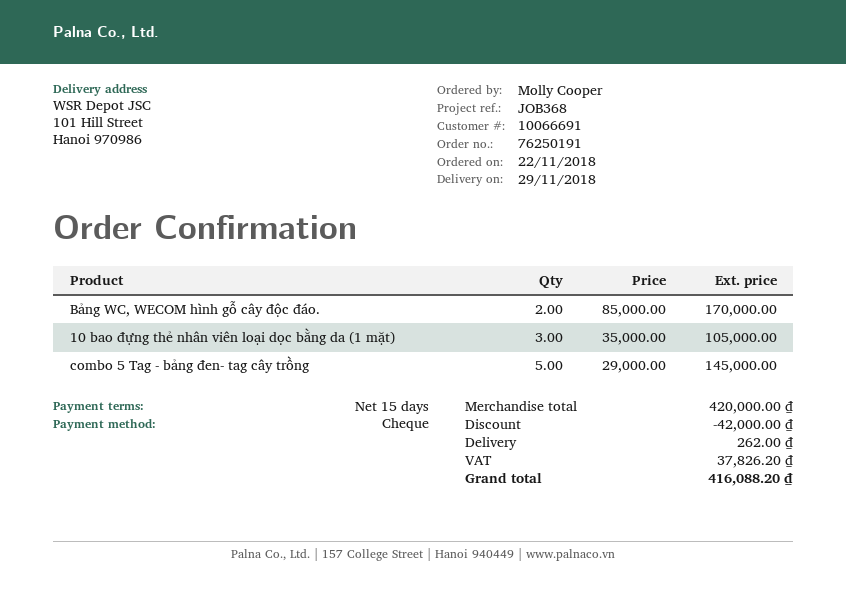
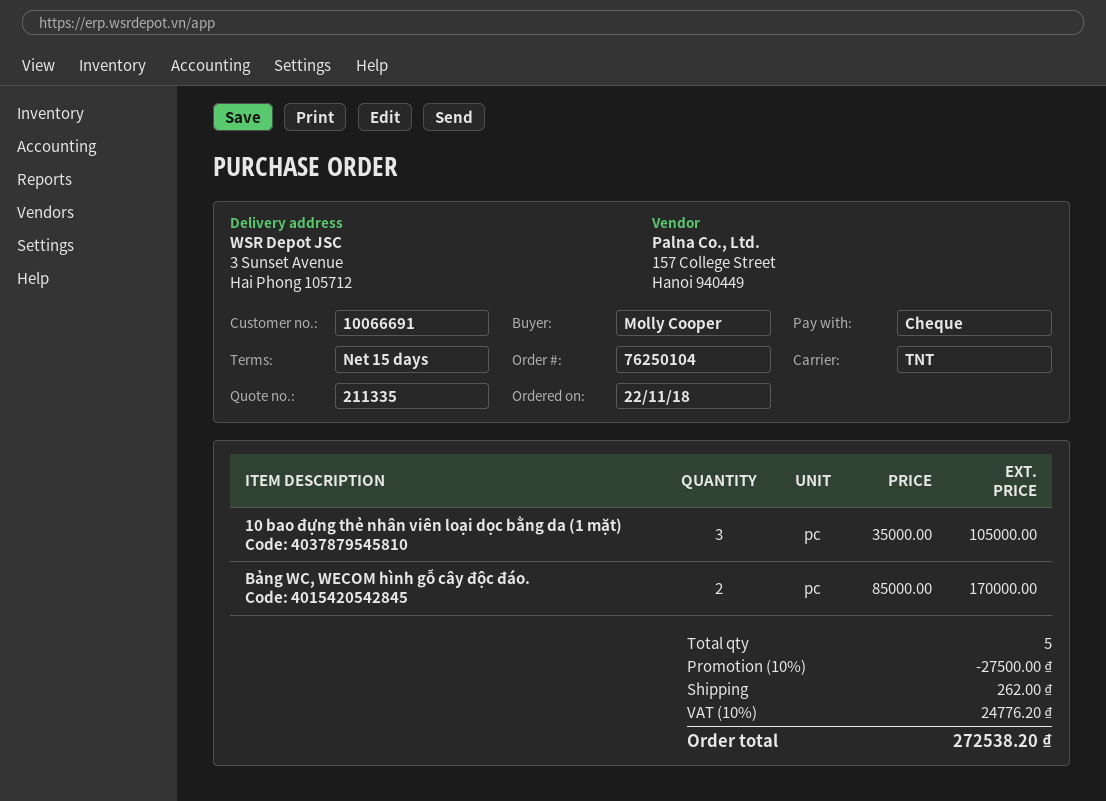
order number: 76250191 -> 76250104
ship to: 101 Hill Street, Hanoi 970986 -> 3 Sunset Avenue, Hai Phong 105712
combo 5 Tag - bảng đen- tag cây trồng: 5 x 29000.00 = 145000.00 -> none
discount: 42000.00 -> 27500.00
tax: 37826.20 -> 24776.20
total: 416088.20 -> 272538.20

